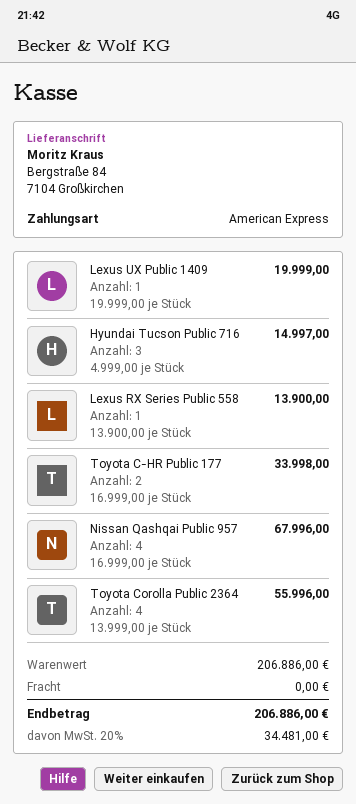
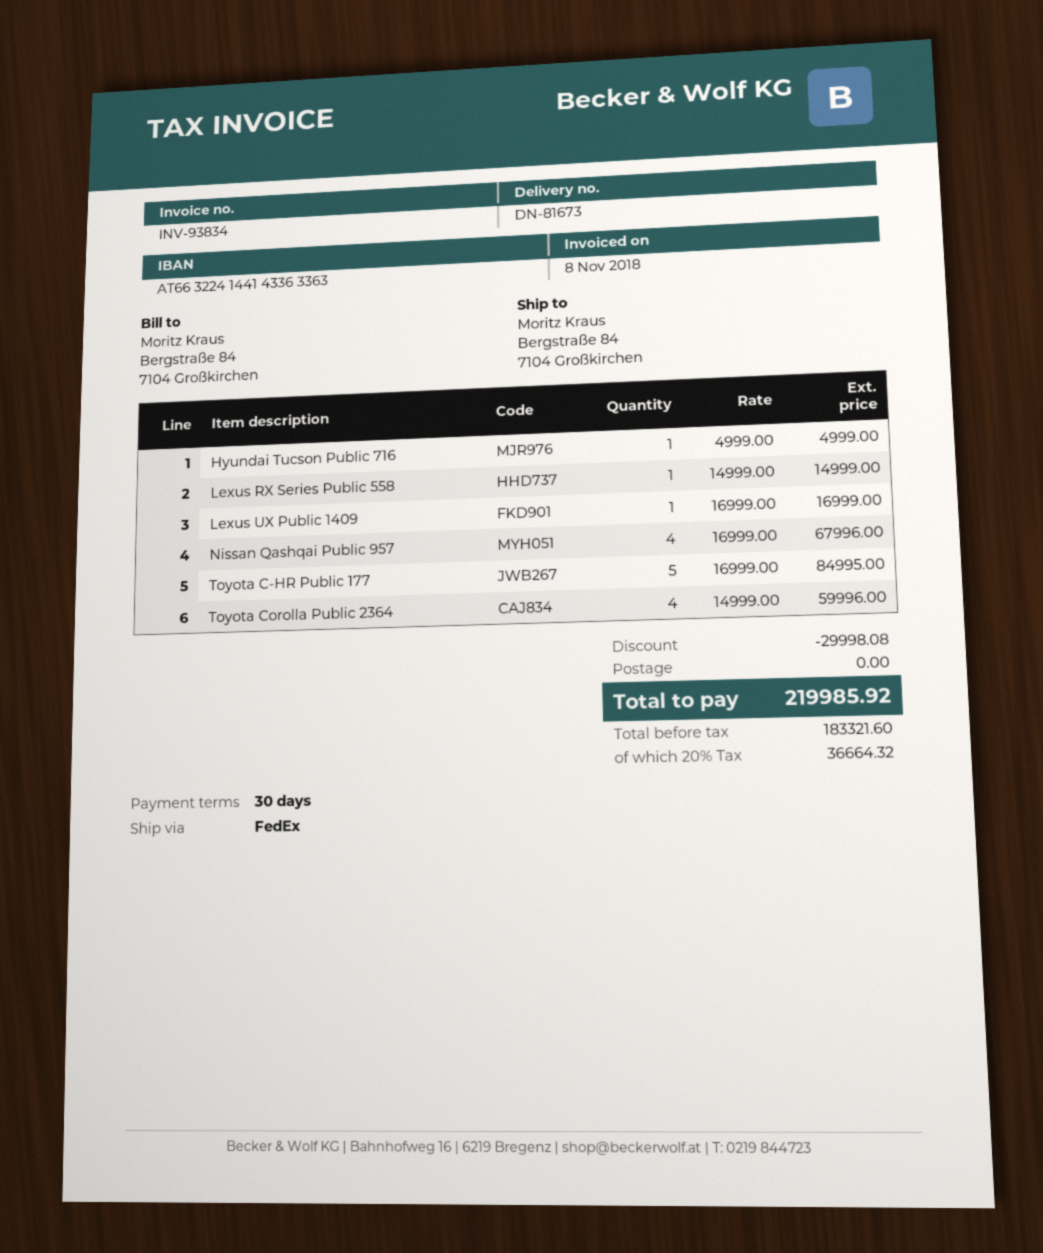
Lexus UX Public 1409: 1 x 19999.00 = 19999.00 -> 1 x 16999.00 = 16999.00
Hyundai Tucson Public 716: 3 x 4999.00 = 14997.00 -> 1 x 4999.00 = 4999.00
Lexus RX Series Public 558: 1 x 13900.00 = 13900.00 -> 1 x 14999.00 = 14999.00
Toyota C-HR Public 177: 2 x 16999.00 = 33998.00 -> 5 x 16999.00 = 84995.00
Toyota Corolla Public 2364: 4 x 13999.00 = 55996.00 -> 4 x 14999.00 = 59996.00
discount: none -> 29998.08
tax: 20% = 34481.00 -> 20% = 36664.32
total: 206886.00 -> 219985.92

